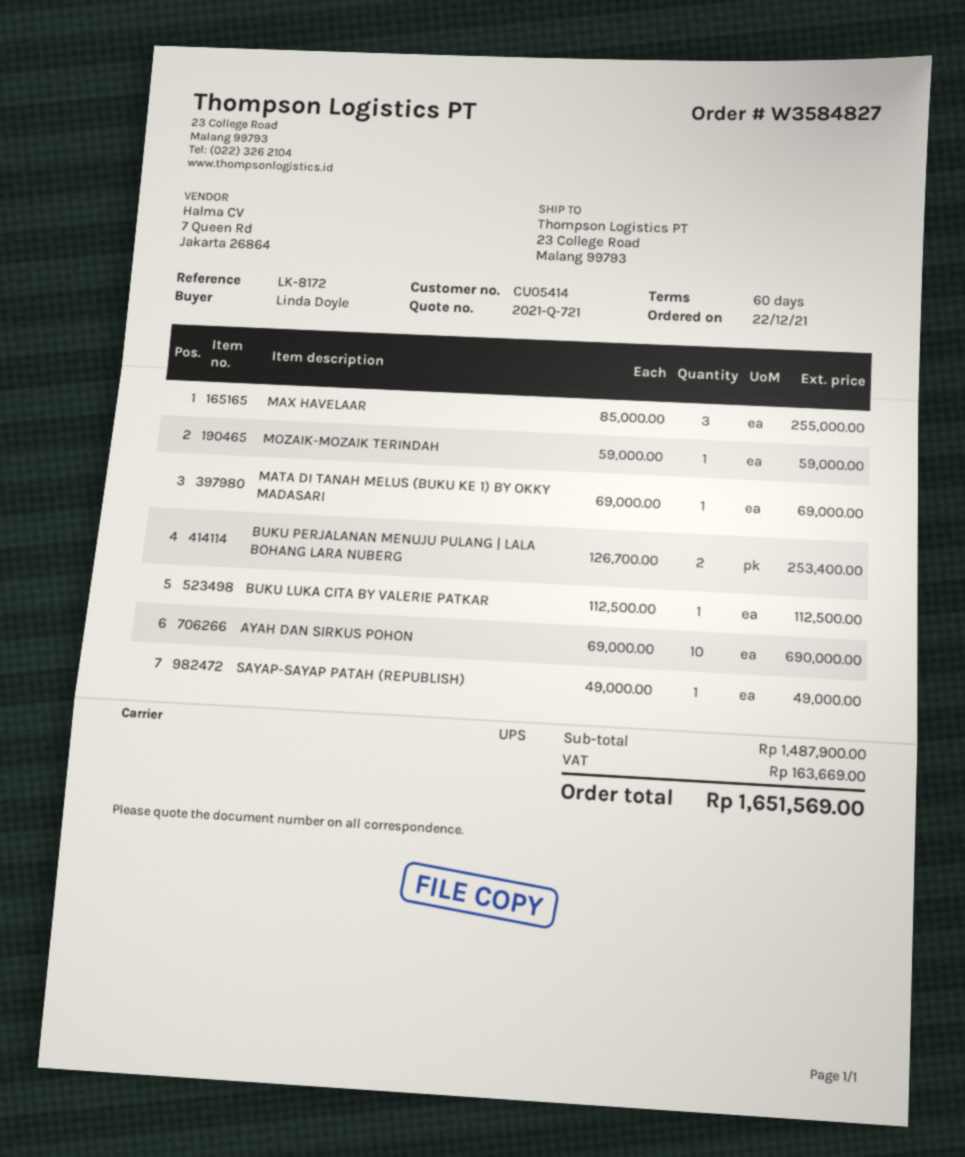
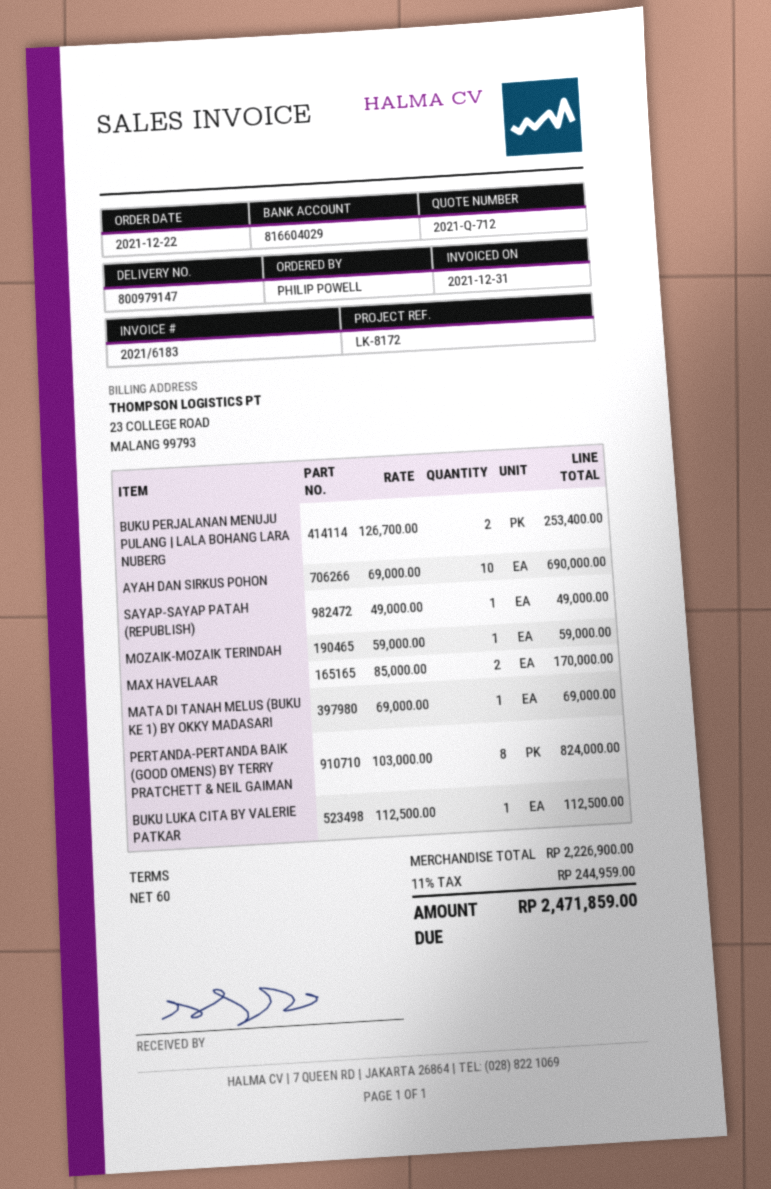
quote number: 2021-Q-721 -> 2021-Q-712
ordered by: Linda Doyle -> PHILIP POWELL
MAX HAVELAAR: 3 x 85000.00 = 255000.00 -> 2 x 85000.00 = 170000.00
PERTANDA-PERTANDA BAIK (GOOD OMENS) BY TERRY PRATCHETT & NEIL GAIMAN: none -> 8 x 103000.00 = 824000.00
subtotal: 1487900.00 -> 2226900.00
tax: 163669.00 -> 244959.00
total: 1651569.00 -> 2471859.00

